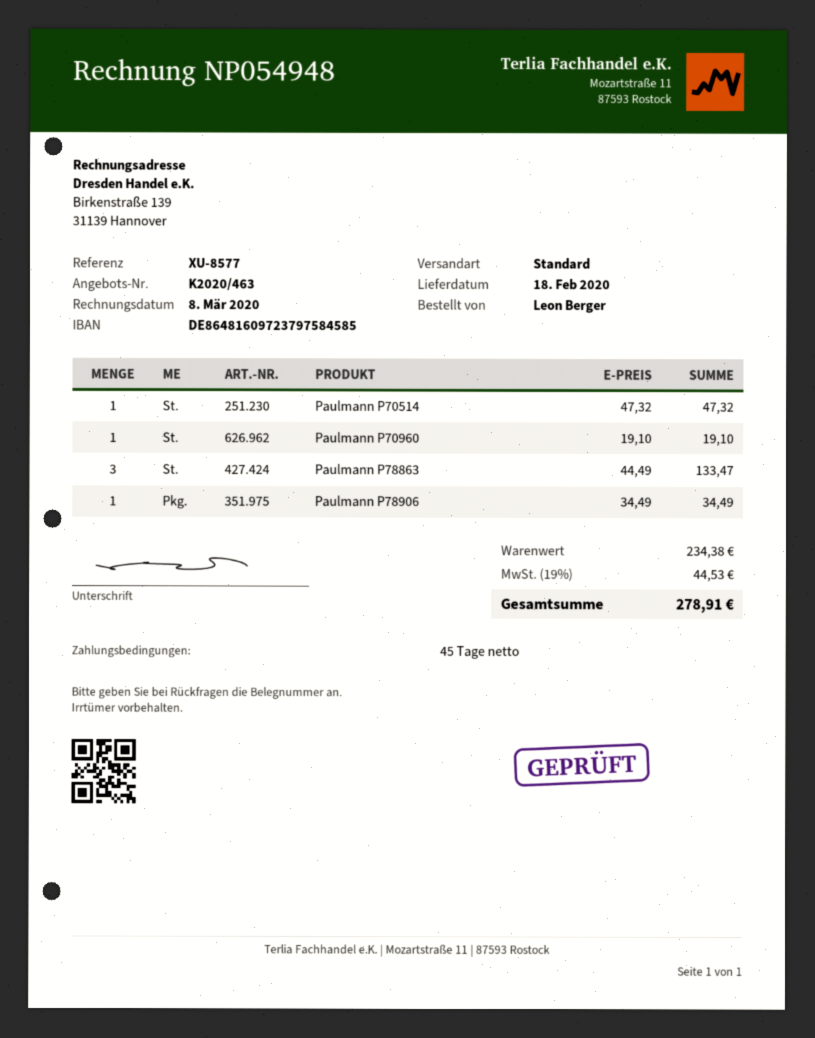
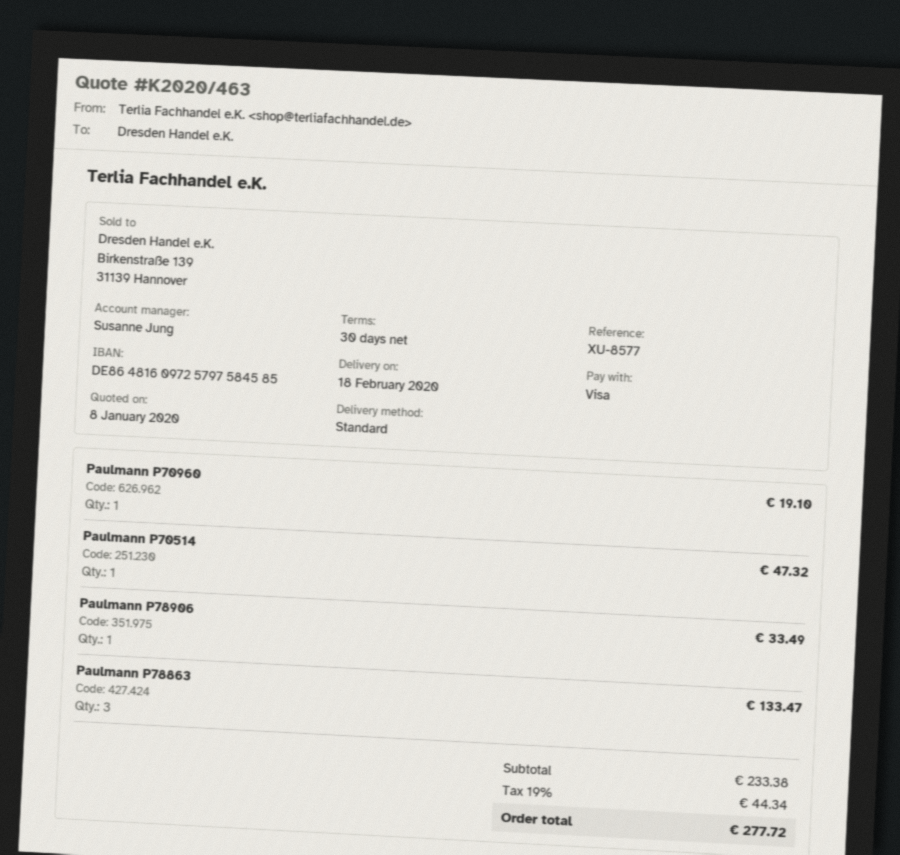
payment terms: 45 days -> 30 days
bank account: DE86481609723797584585 -> DE86481609725797584585
Paulmann P78906: 1 for 34.49 -> 1 for 33.49
subtotal: 234.38 -> 233.38
tax: 19% = 44.53 -> 19% = 44.34
total: 278.91 -> 277.72

